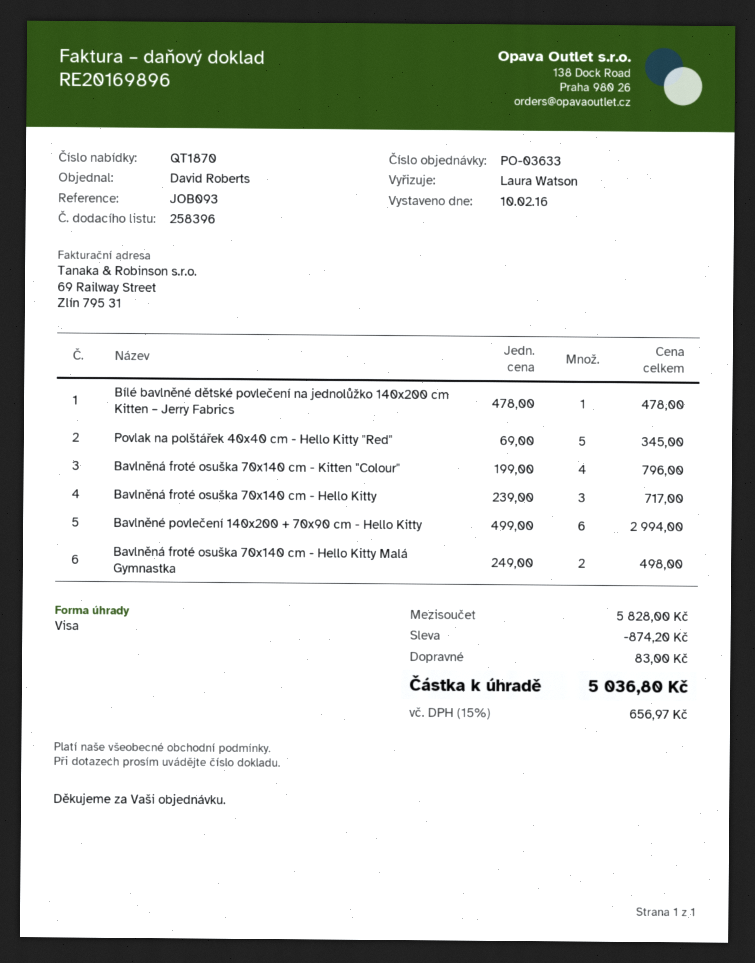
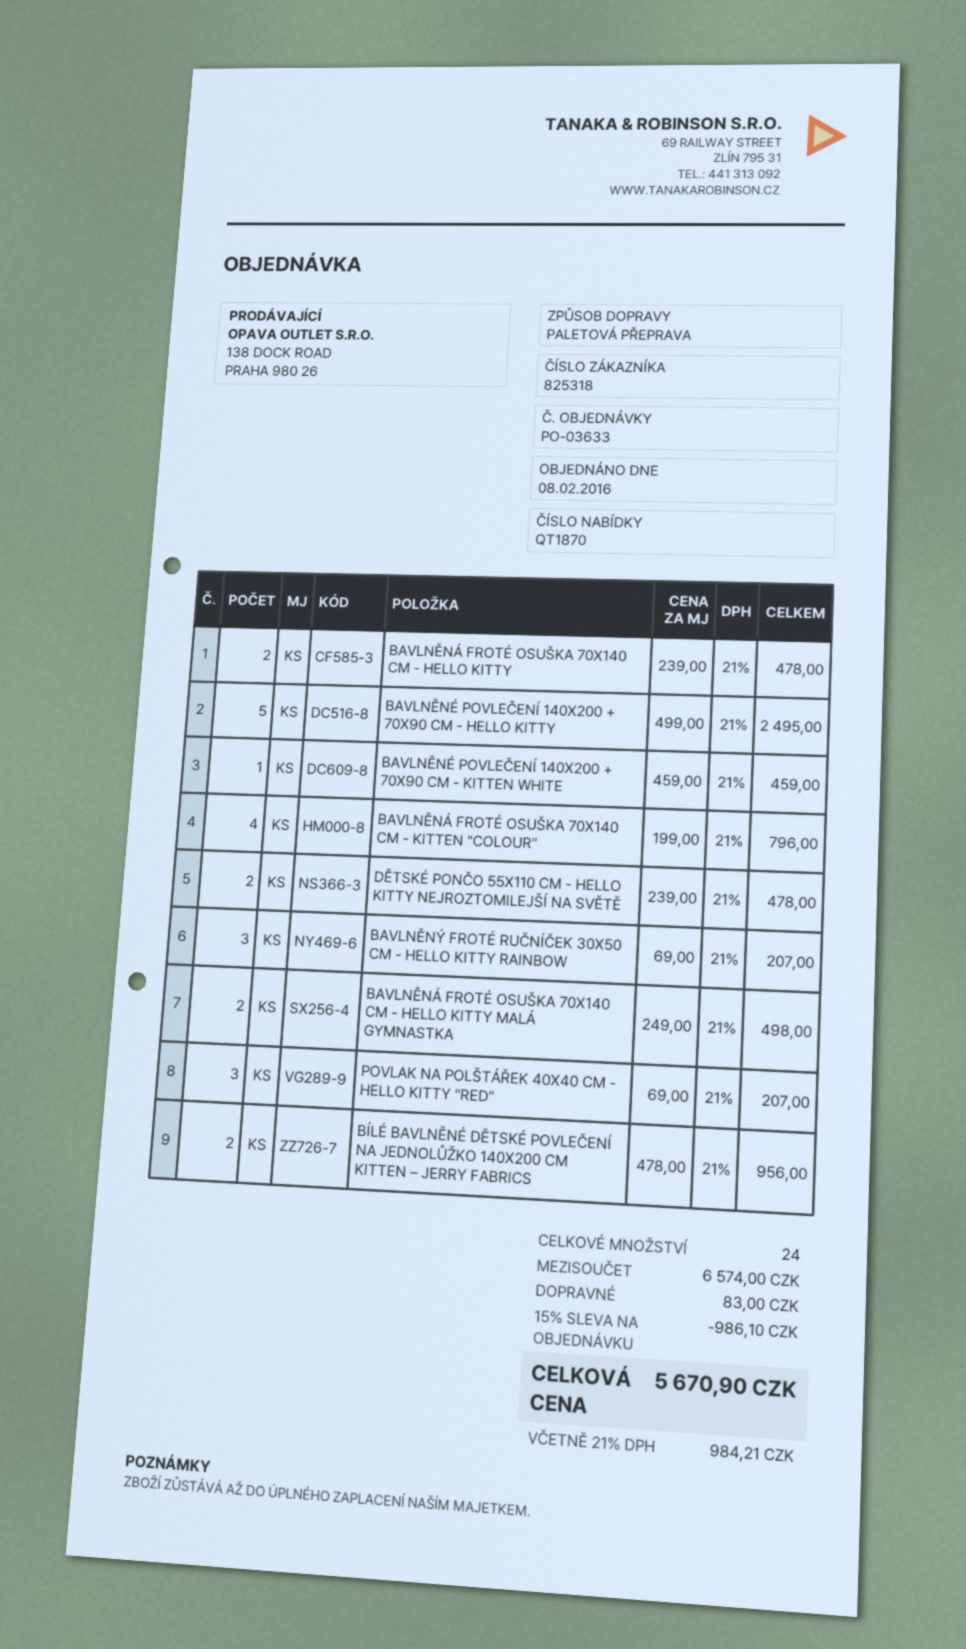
Bílé bavlněné dětské povlečení na jednolůžko 140x200 cm Kitten – Jerry Fabrics: 1 x 478.00 = 478.00 -> 2 x 478.00 = 956.00
Povlak na polštářek 40x40 cm - Hello Kitty "Red": 5 x 69.00 = 345.00 -> 3 x 69.00 = 207.00
Bavlněná froté osuška 70x140 cm - Hello Kitty: 3 x 239.00 = 717.00 -> 2 x 239.00 = 478.00
Bavlněné povlečení 140x200 + 70x90 cm - Hello Kitty: 6 x 499.00 = 2994.00 -> 5 x 499.00 = 2495.00
BAVLNĚNÉ POVLEČENÍ 140X200 + 70X90 CM - KITTEN WHITE: none -> 1 x 459.00 = 459.00
DĚTSKÉ PONČO 55X110 CM - HELLO KITTY NEJROZTOMILEJŠÍ NA SVĚTĚ: none -> 2 x 239.00 = 478.00
BAVLNĚNÝ FROTÉ RUČNÍČEK 30X50 CM - HELLO KITTY RAINBOW: none -> 3 x 69.00 = 207.00
subtotal: 5828.00 -> 6574.00
discount: 874.20 -> 986.10
tax: 15% = 656.97 -> 21% = 984.21
total: 5036.80 -> 5670.90

